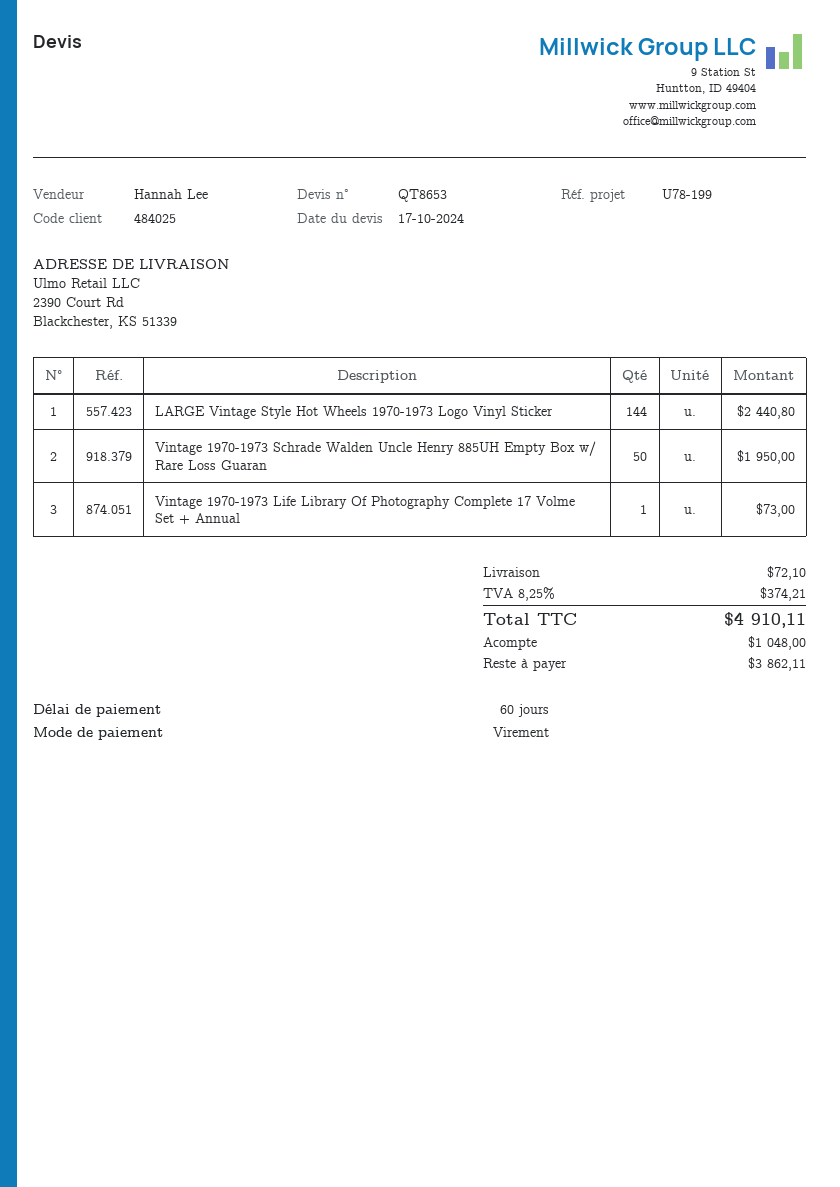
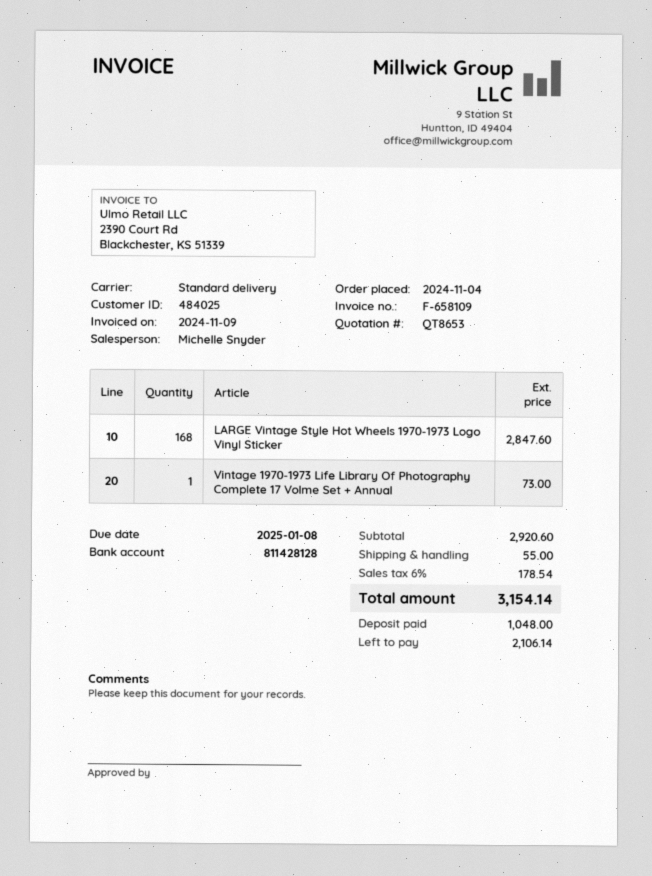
sales rep: Hannah Lee -> Michelle Snyder
LARGE Vintage Style Hot Wheels 1970-1973 Logo Vinyl Sticker: 144 for 2440.80 -> 168 for 2847.60
Vintage 1970-1973 Schrade Walden Uncle Henry 885UH Empty Box w/ Rare Loss Guaran: 50 for 1950.00 -> none
shipping: 72.10 -> 55.00
tax: 8.25% = 374.21 -> 6% = 178.54
total: 4910.11 -> 3154.14
balance: 3862.11 -> 2106.14

